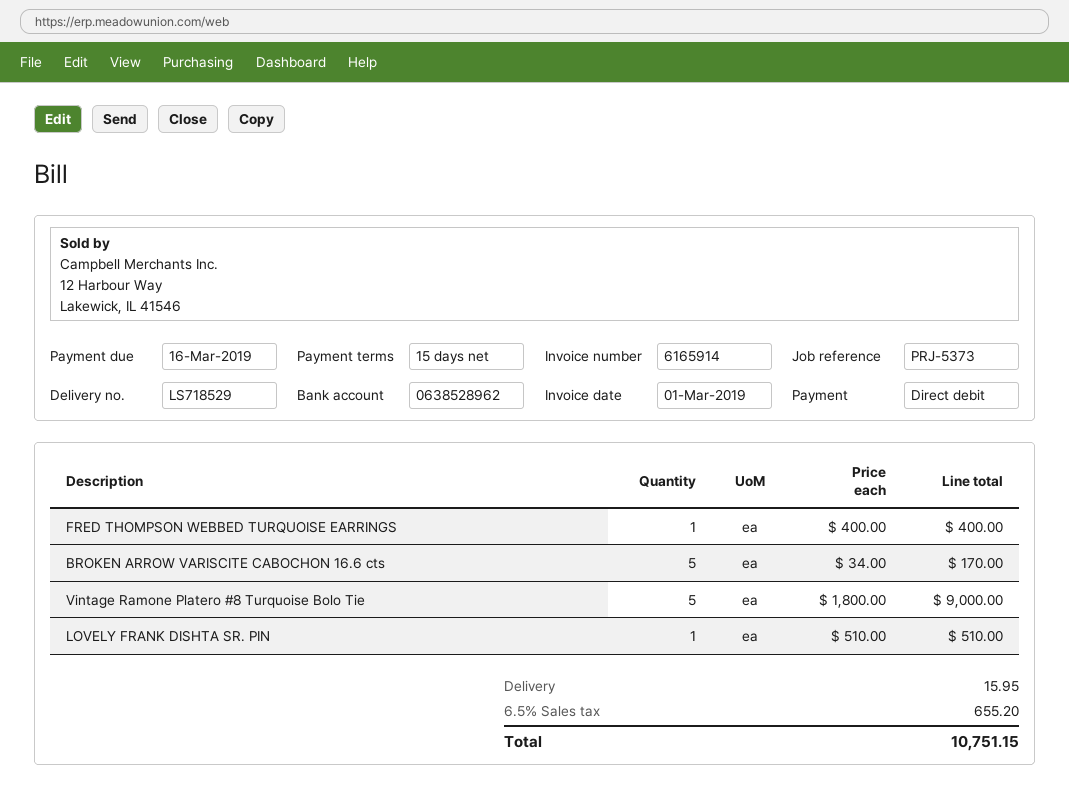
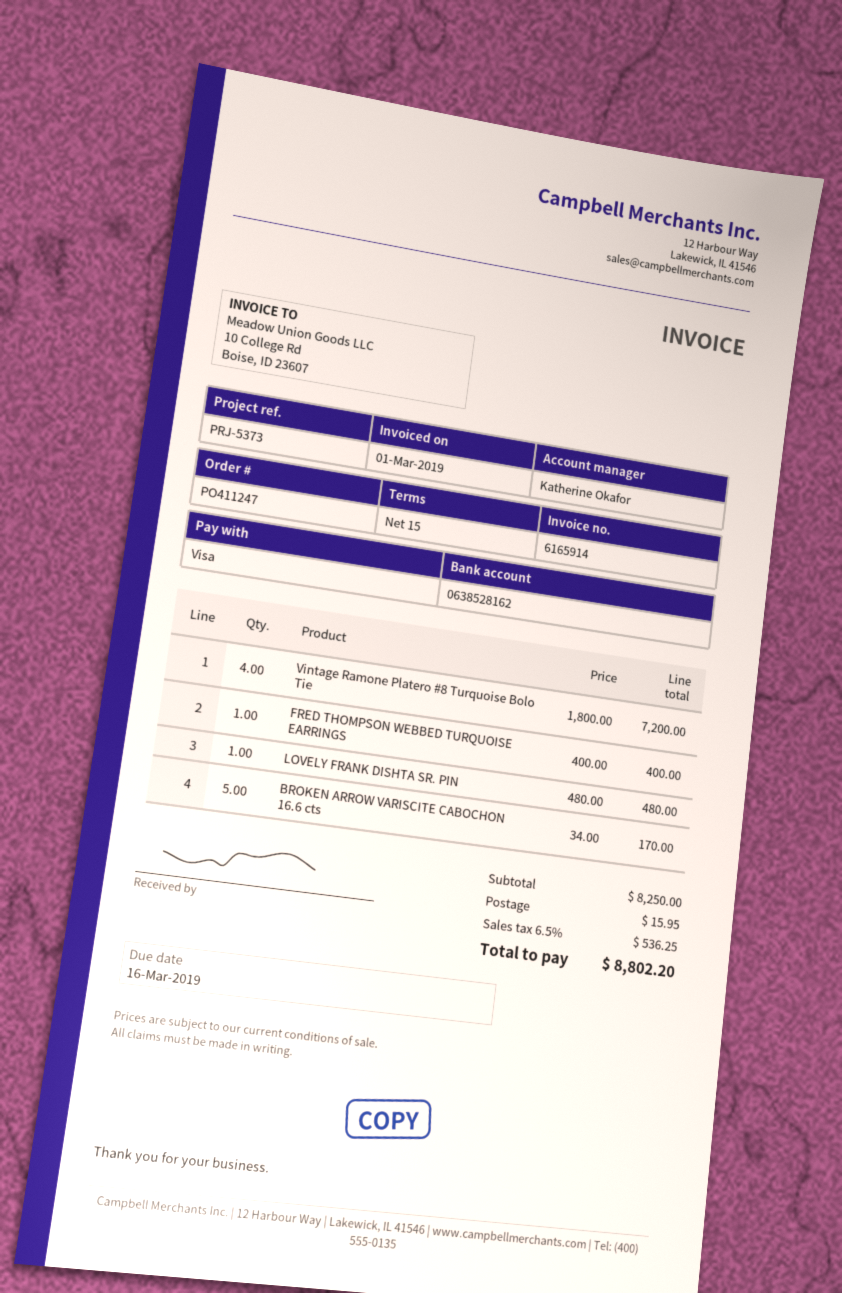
payment method: direct debit -> Visa
bank account: 0638528962 -> 0638528162
Vintage Ramone Platero #8 Turquoise Bolo Tie: 5 x 1800.00 = 9000.00 -> 4 x 1800.00 = 7200.00
LOVELY FRANK DISHTA SR. PIN: 1 x 510.00 = 510.00 -> 1 x 480.00 = 480.00
tax: 6.5% = 655.20 -> 6.5% = 536.25
total: 10751.15 -> 8802.20

